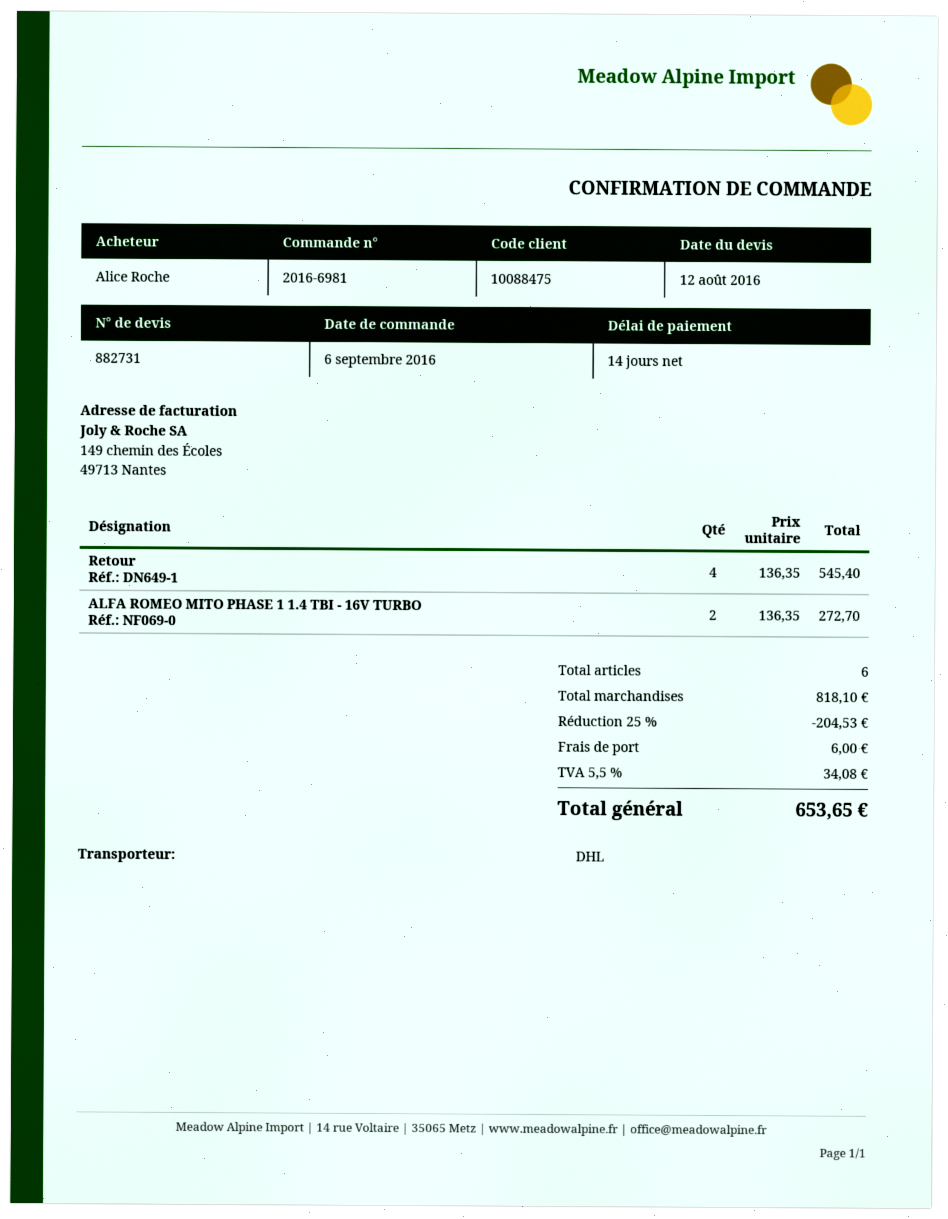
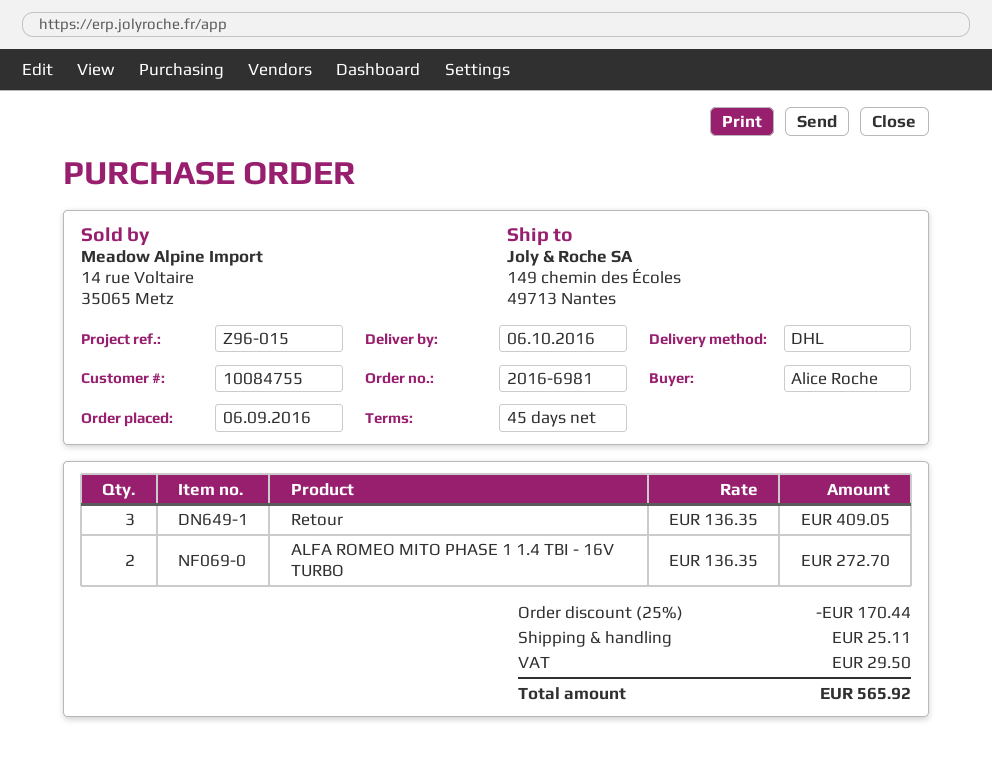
payment terms: 14 days -> 45 days
customer number: 10088475 -> 10084755
Retour: 4 x 136.35 = 545.40 -> 3 x 136.35 = 409.05
discount: 25% = 204.53 -> 25% = 170.44
shipping: 6.00 -> 25.11
tax: 34.08 -> 29.50
total: 653.65 -> 565.92

